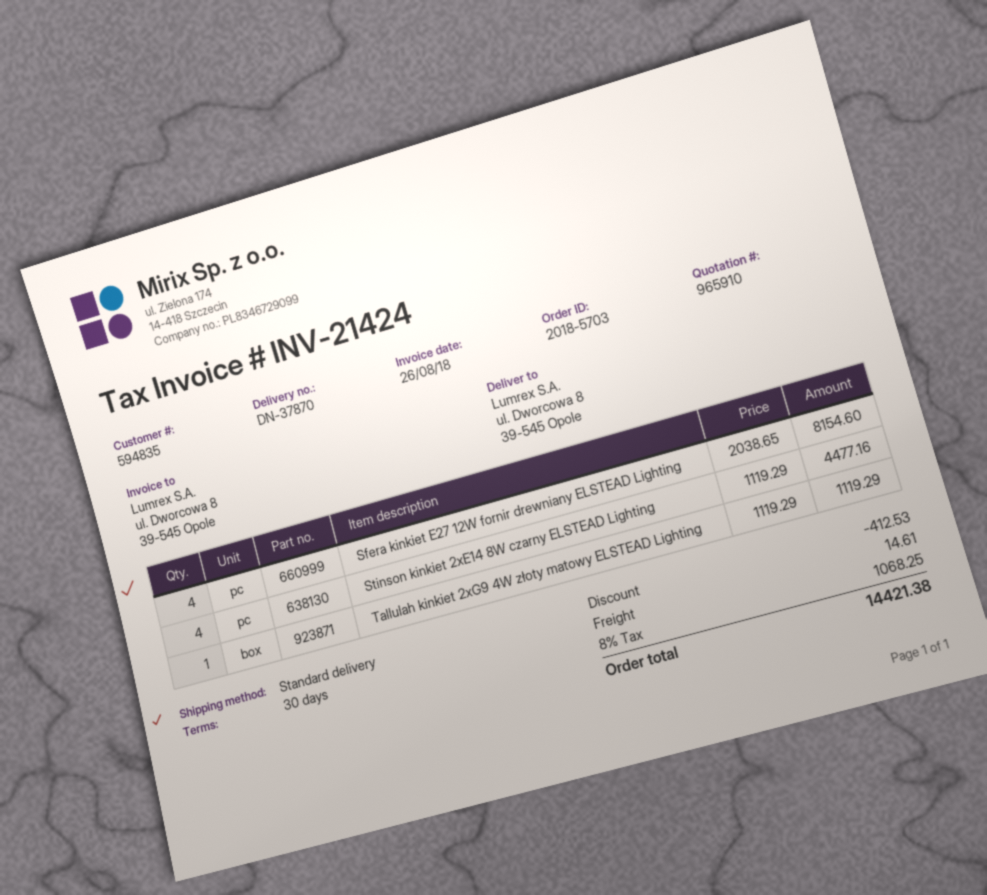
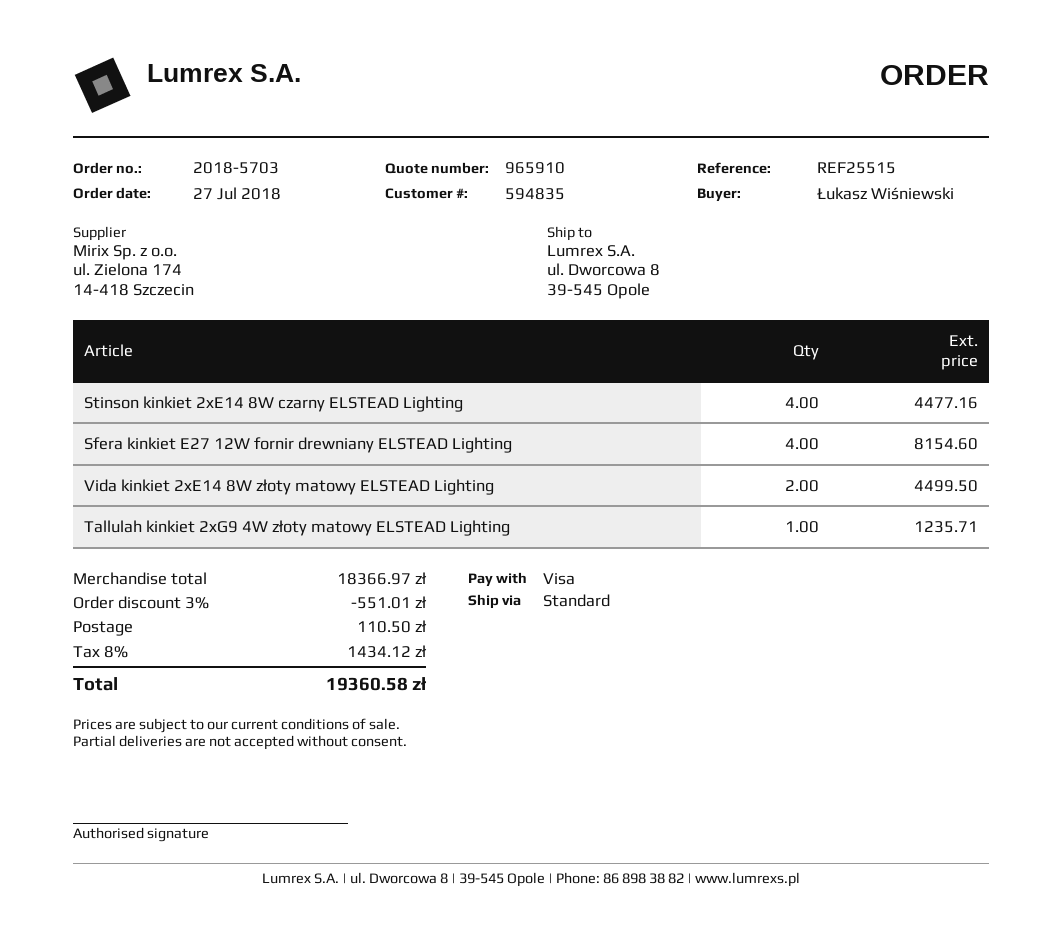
Tallulah kinkiet 2xG9 4W złoty matowy ELSTEAD Lighting: 1 for 1119.29 -> 1 for 1235.71
Vida kinkiet 2xE14 8W złoty matowy ELSTEAD Lighting: none -> 2 for 4499.50
discount: 412.53 -> 551.01
shipping: 14.61 -> 110.50
tax: 8% = 1068.25 -> 8% = 1434.12
total: 14421.38 -> 19360.58

